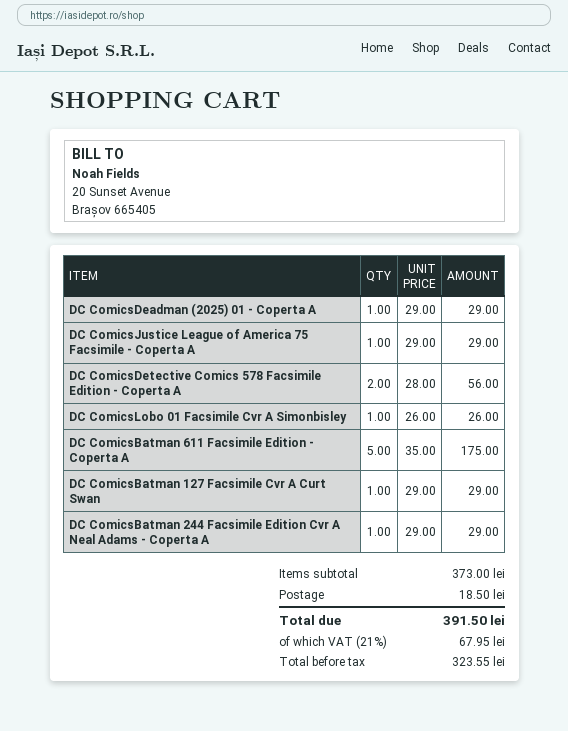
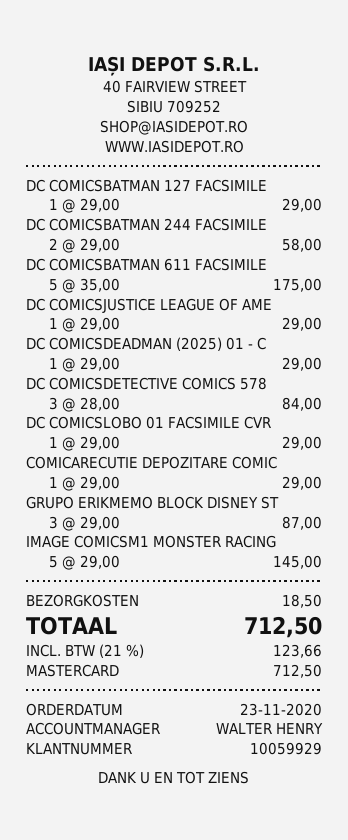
DC ComicsDetective Comics 578 Facsimile Edition - Coperta A: 2 x 28.00 = 56.00 -> 3 x 28.00 = 84.00
DC ComicsLobo 01 Facsimile Cvr A Simonbisley: 1 x 26.00 = 26.00 -> 1 x 29.00 = 29.00
DC ComicsBatman 244 Facsimile Edition Cvr A Neal Adams - Coperta A: 1 x 29.00 = 29.00 -> 2 x 29.00 = 58.00
COMICARECUTIE DEPOZITARE COMIC: none -> 1 x 29.00 = 29.00
GRUPO ERIKMEMO BLOCK DISNEY ST: none -> 3 x 29.00 = 87.00
IMAGE COMICSM1 MONSTER RACING: none -> 5 x 29.00 = 145.00
tax: 21% = 67.95 -> 21% = 123.66
total: 391.50 -> 712.50

